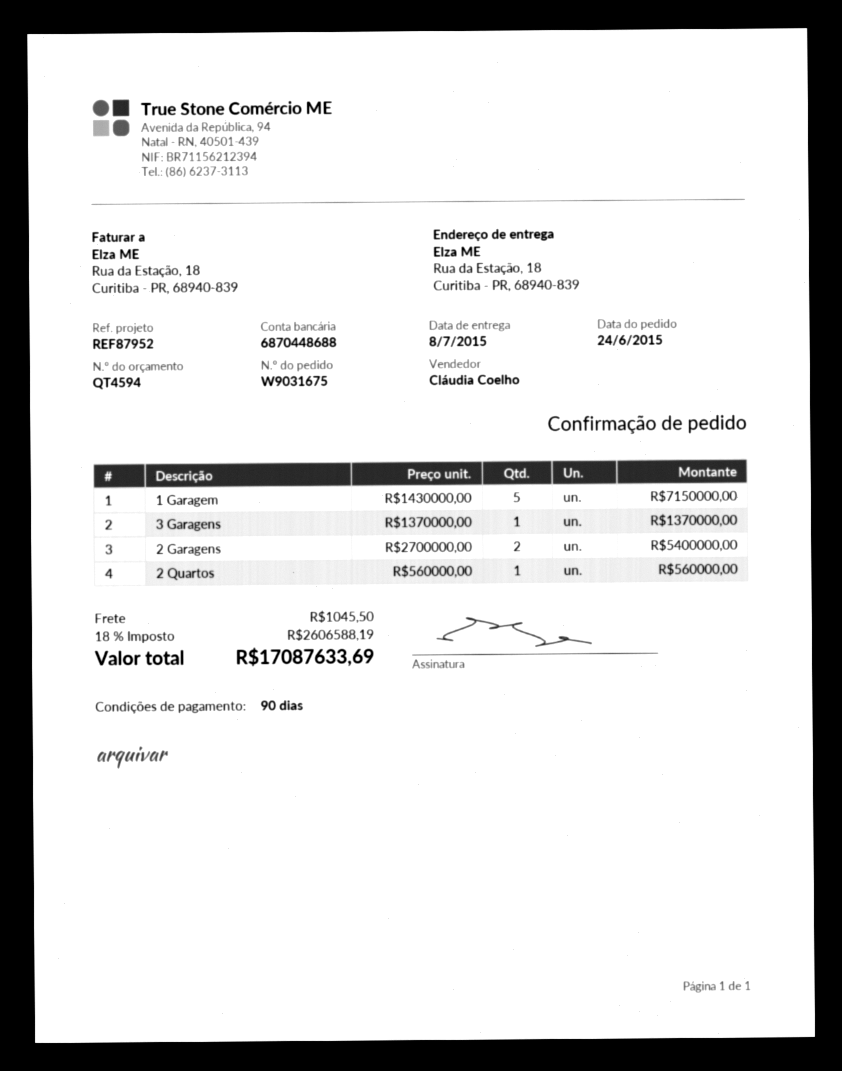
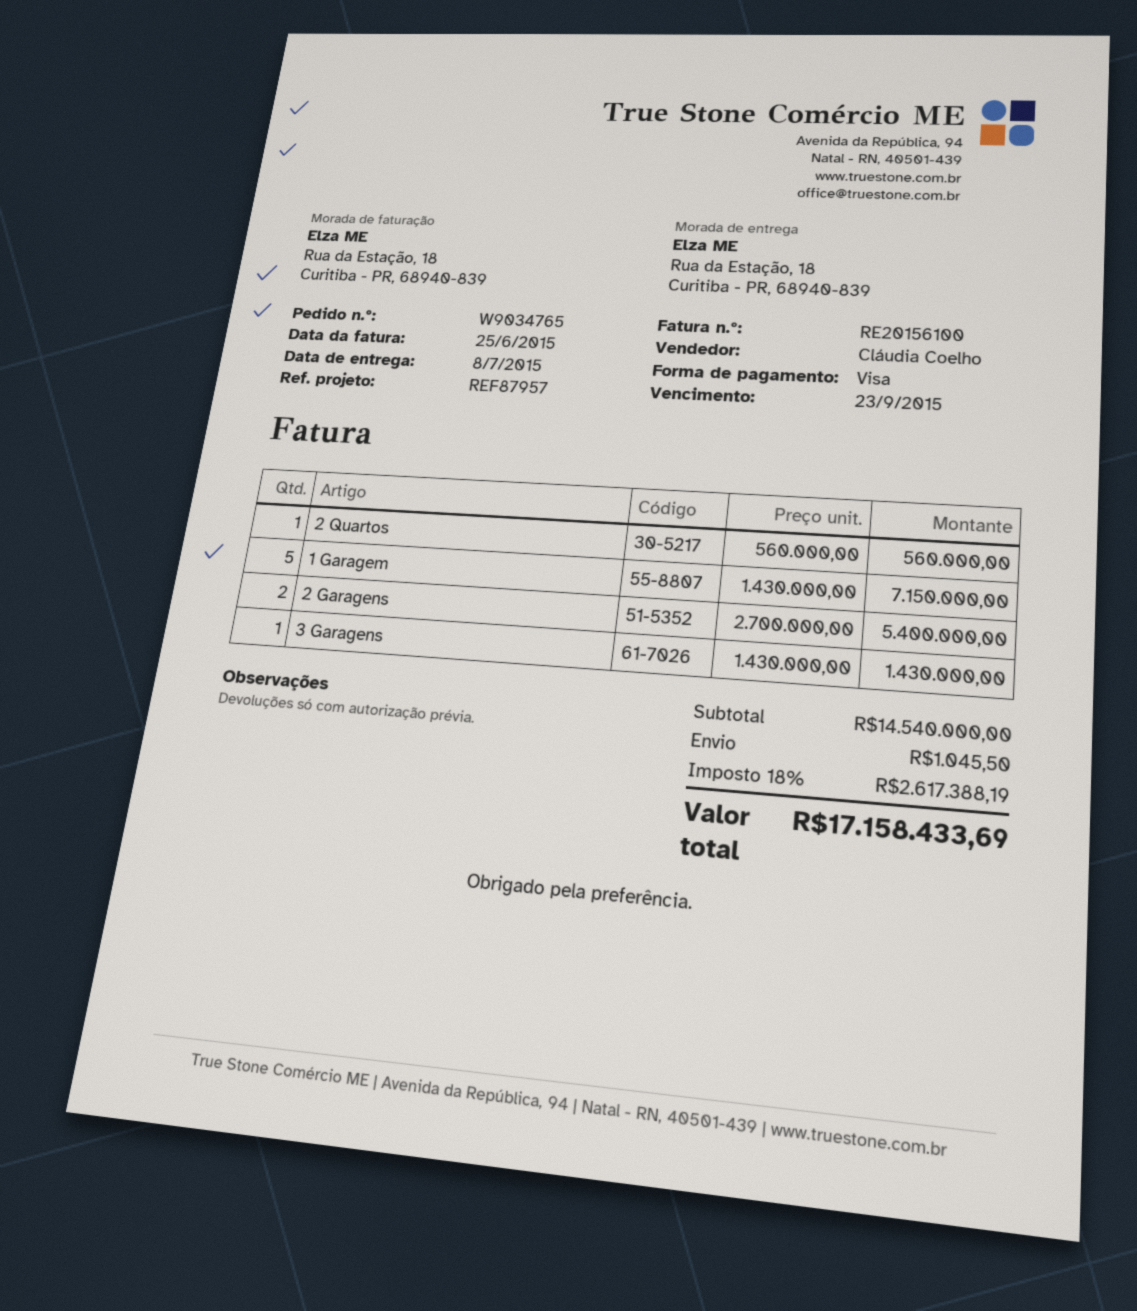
order number: W9031675 -> W9034765
reference: REF87952 -> REF87957
3 Garagens: 1 x 1370000.00 = 1370000.00 -> 1 x 1430000.00 = 1430000.00
tax: 18% = 2606588.19 -> 18% = 2617388.19
total: 17087633.69 -> 17158433.69

